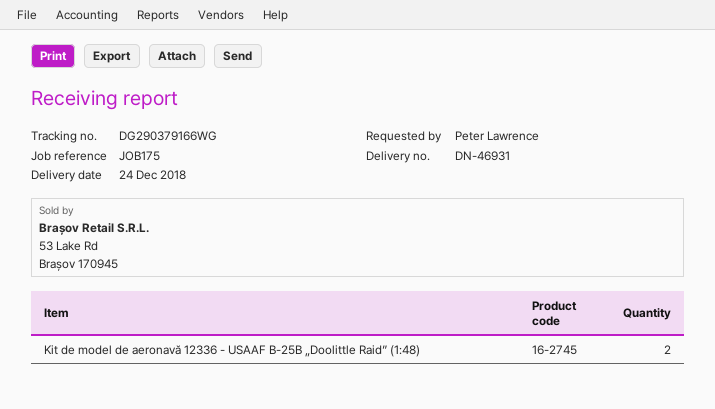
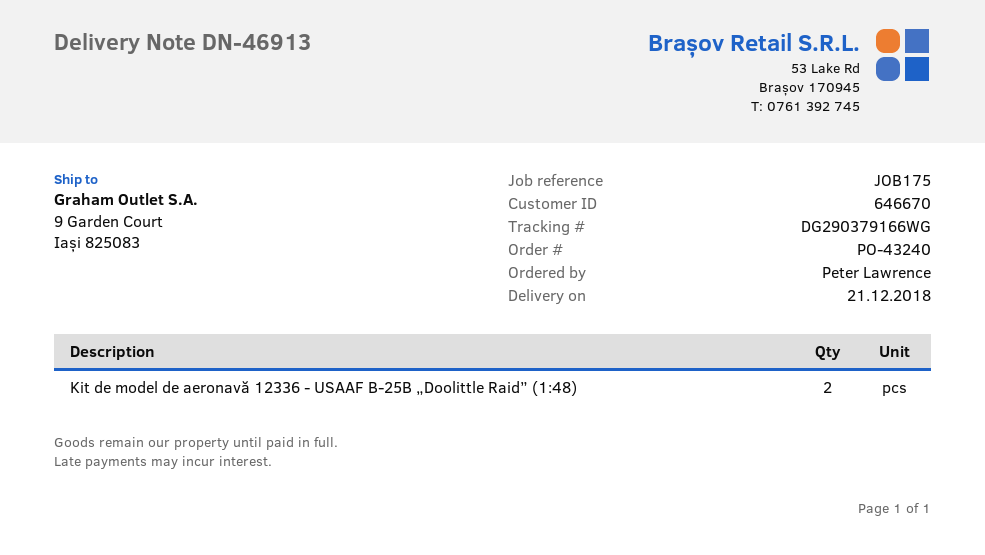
delivery note number: DN-46931 -> DN-46913
delivery date: 2018-12-24 -> 2018-12-21

